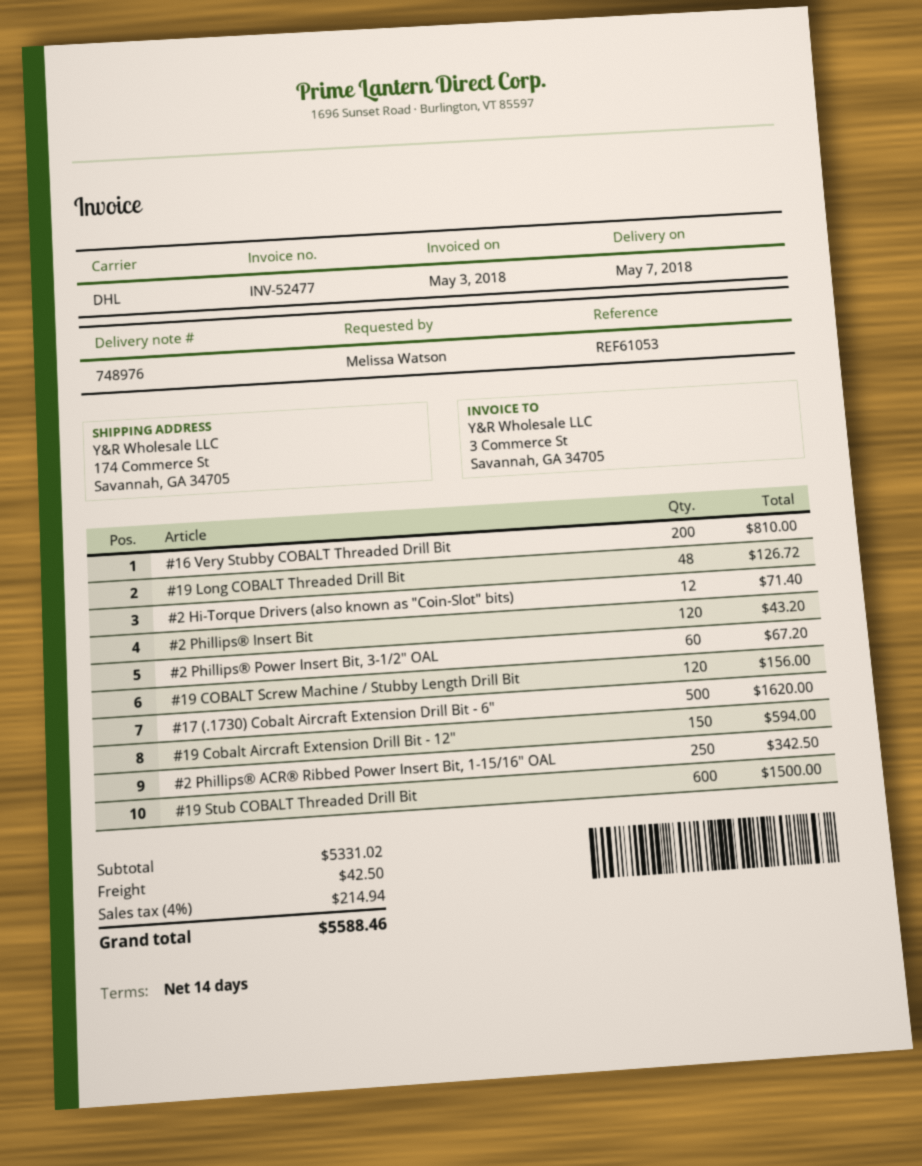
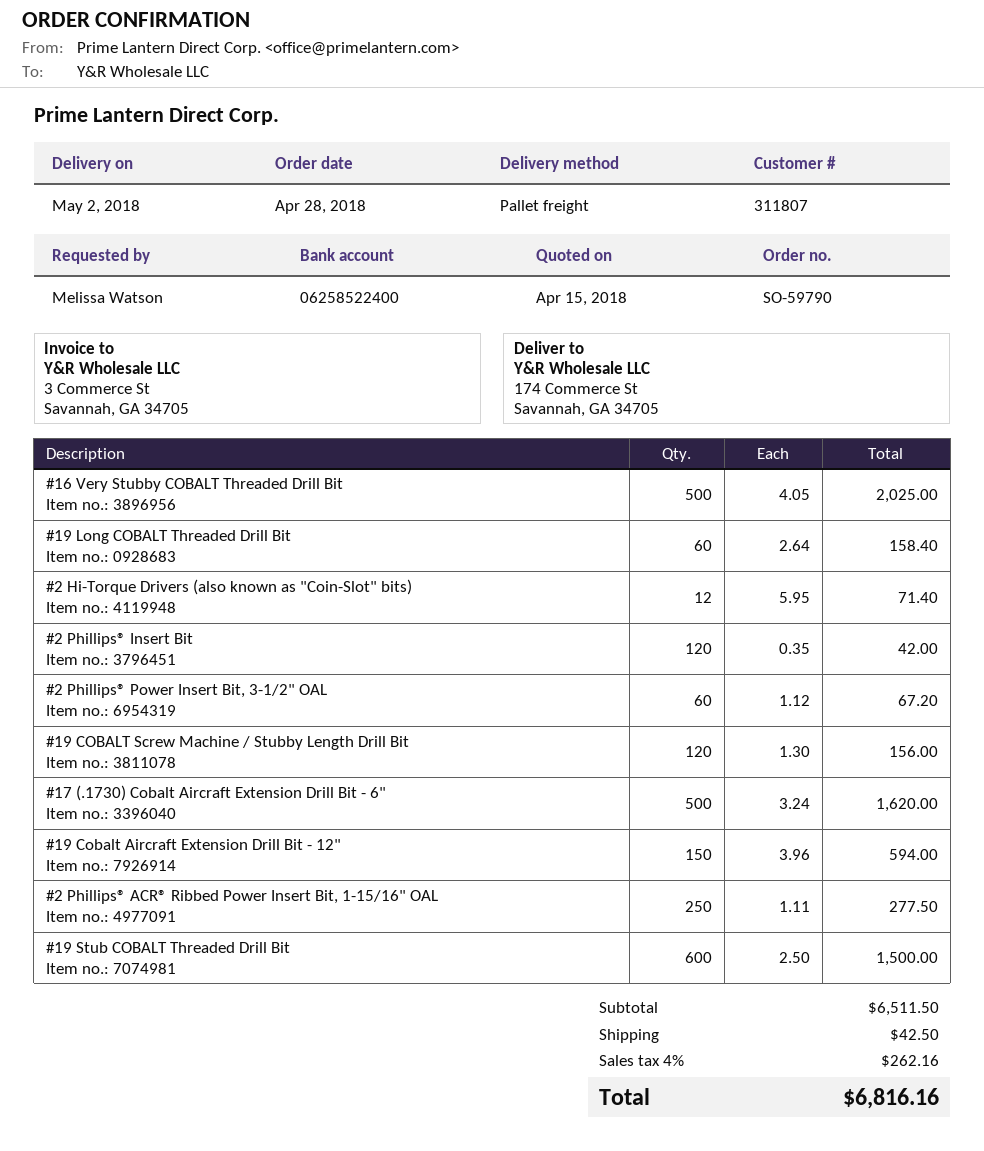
delivery date: 2018-05-07 -> 2018-05-02
shipping method: DHL -> pallet freight
#16 Very Stubby COBALT Threaded Drill Bit: 200 for 810.00 -> 500 for 2025.00
#19 Long COBALT Threaded Drill Bit: 48 for 126.72 -> 60 for 158.40
#2 Phillips® Insert Bit: 120 for 43.20 -> 120 for 42.00
#2 Phillips® ACR® Ribbed Power Insert Bit, 1-15/16" OAL: 250 for 342.50 -> 250 for 277.50
subtotal: 5331.02 -> 6511.50
tax: 4% = 214.94 -> 4% = 262.16
total: 5588.46 -> 6816.16

